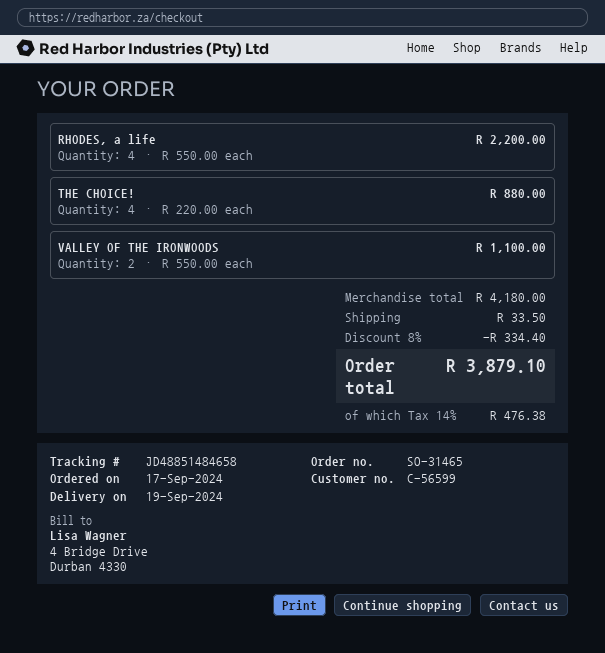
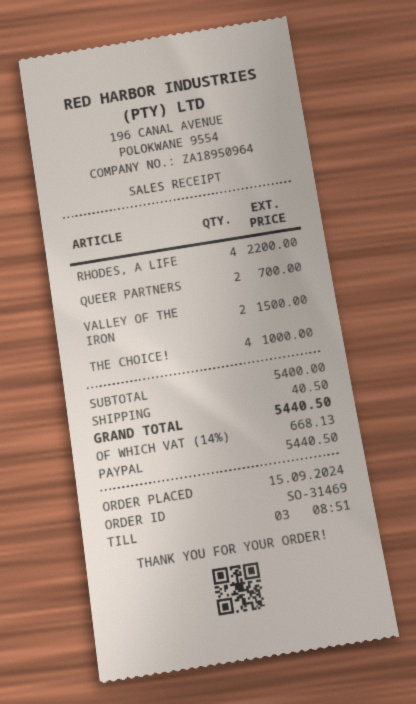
order number: SO-31465 -> SO-31469
order date: 2024-09-17 -> 2024-09-15
THE CHOICE!: 4 for 880.00 -> 4 for 1000.00
VALLEY OF THE IRONWOODS: 2 for 1100.00 -> 2 for 1500.00
QUEER PARTNERS: none -> 2 for 700.00
subtotal: 4180.00 -> 5400.00
discount: 8% = 334.40 -> none
shipping: 33.50 -> 40.50
tax: 14% = 476.38 -> 14% = 668.13
total: 3879.10 -> 5440.50

